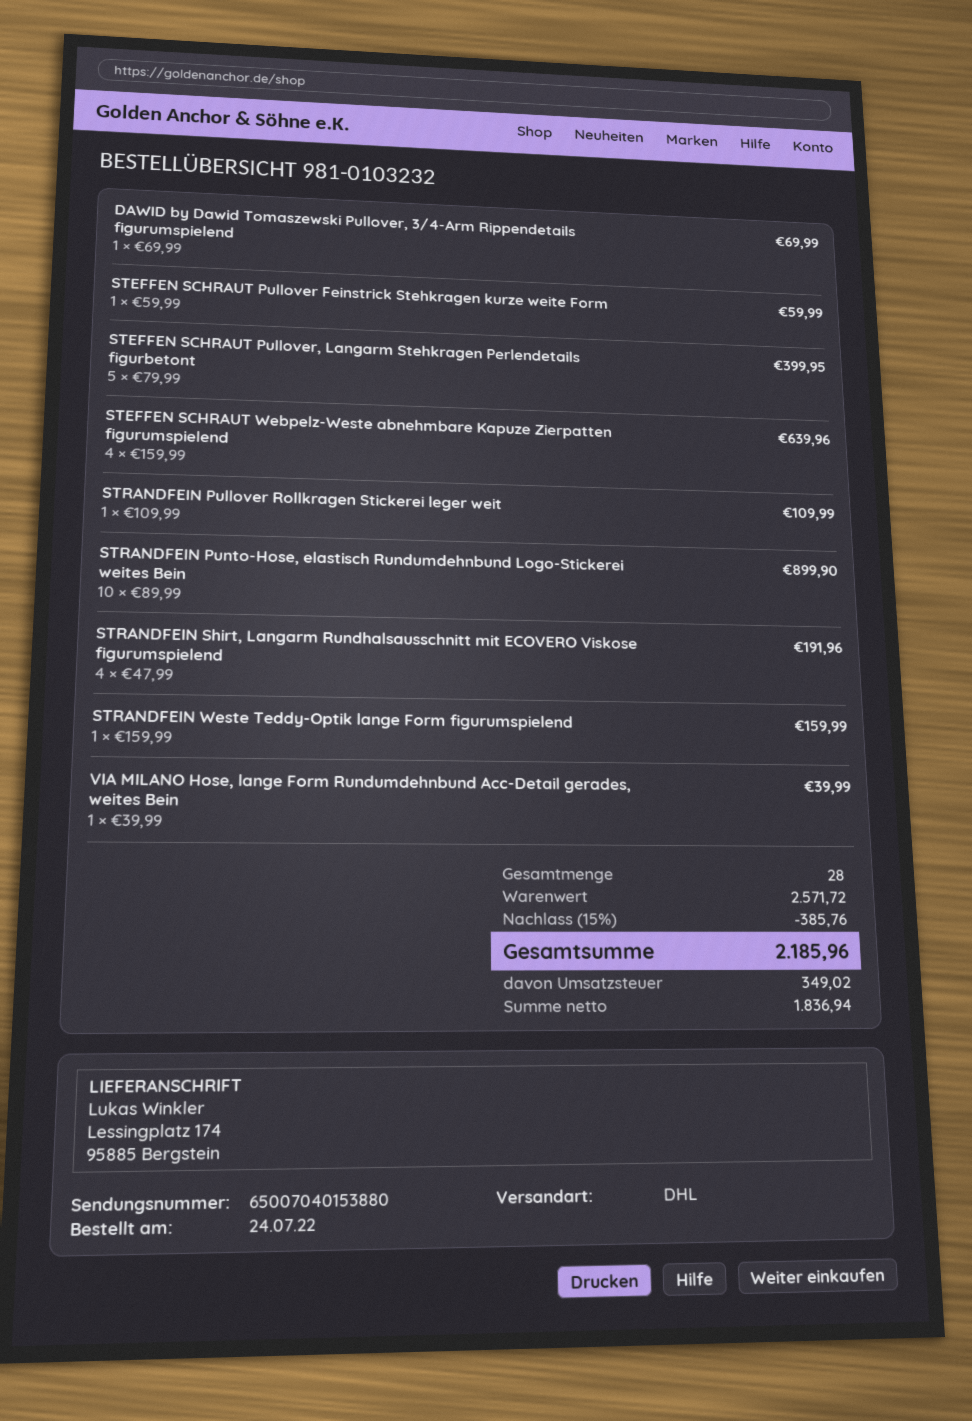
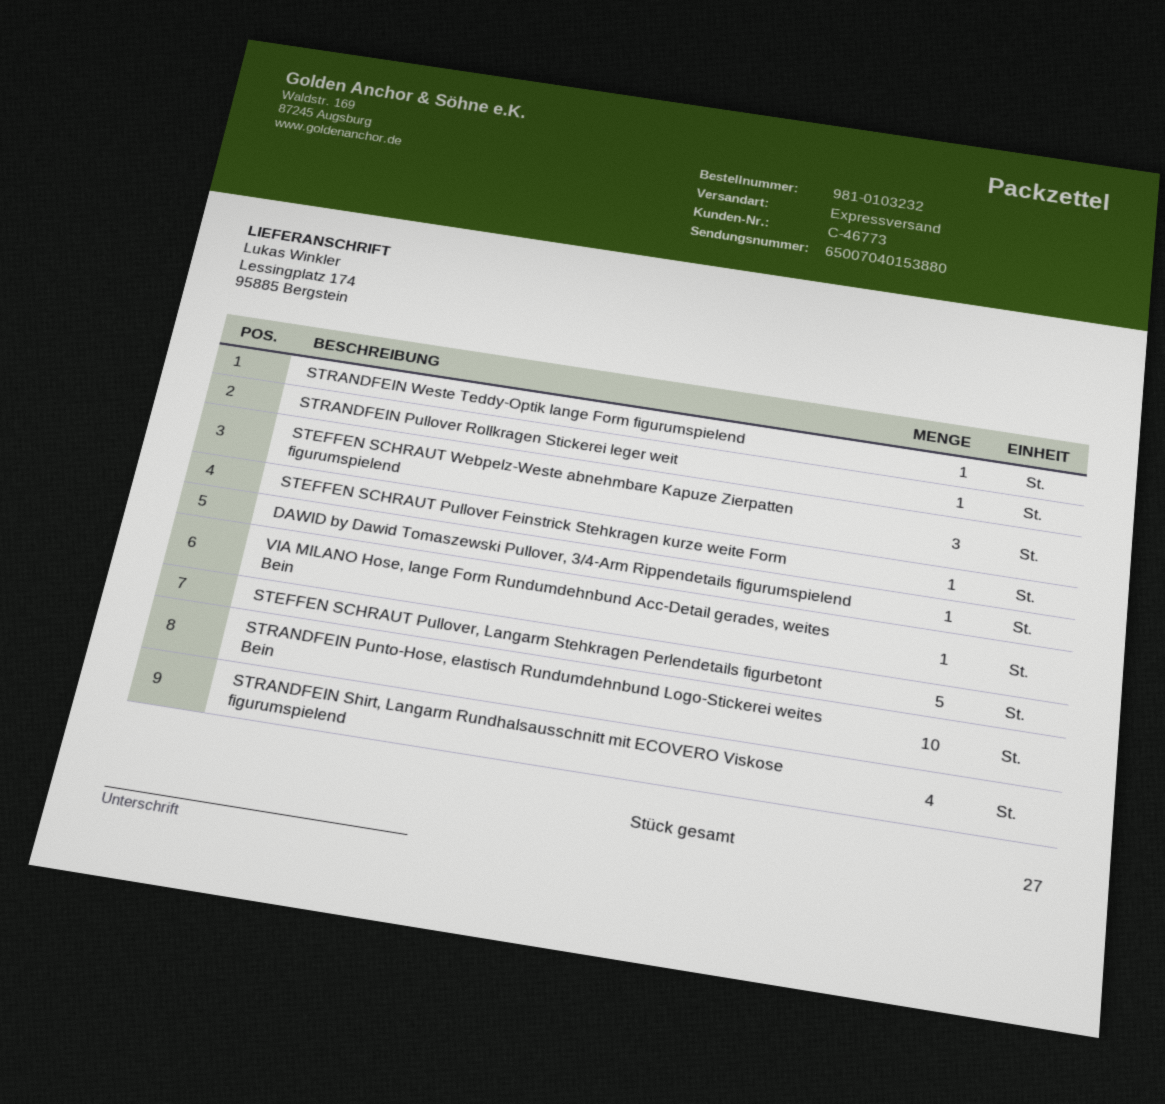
shipping method: DHL -> express
STEFFEN SCHRAUT Webpelz-Weste abnehmbare Kapuze Zierpatten figurumspielend: 4 -> 3
total quantity: 28 -> 27

